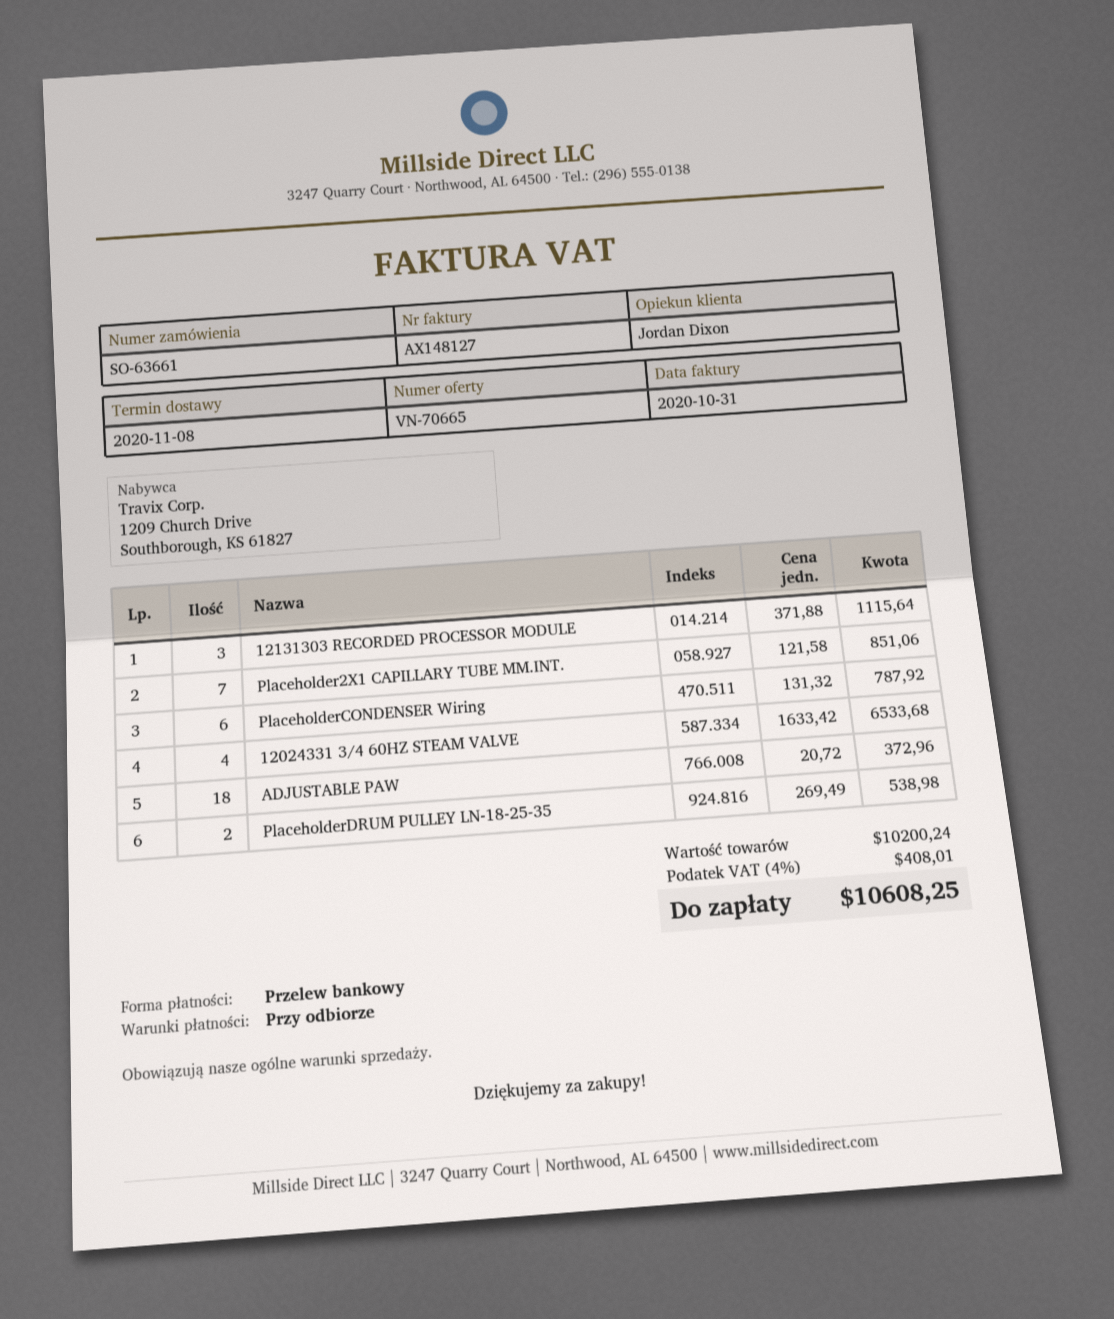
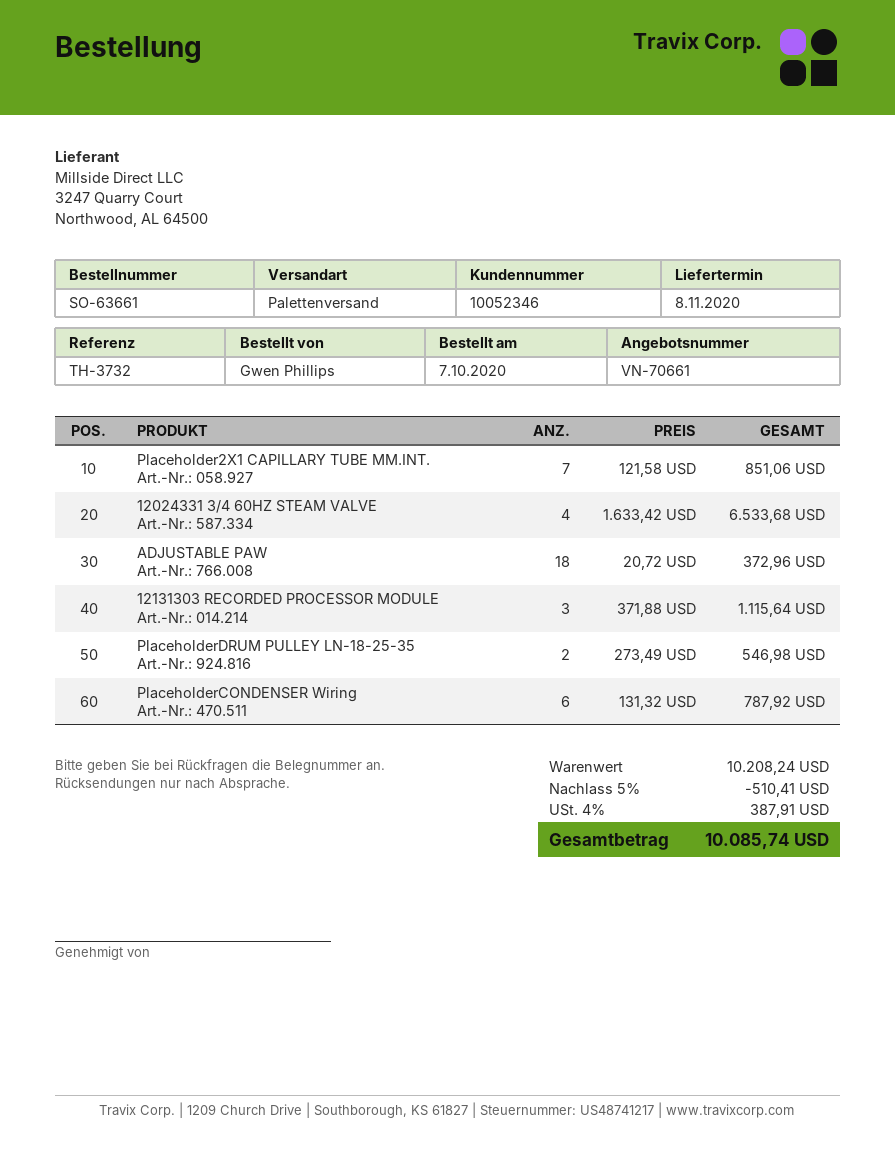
quote number: VN-70665 -> VN-70661
PlaceholderDRUM PULLEY LN-18-25-35: 2 x 269.49 = 538.98 -> 2 x 273.49 = 546.98
subtotal: 10200.24 -> 10208.24
discount: none -> 5% = 510.41
tax: 4% = 408.01 -> 4% = 387.91
total: 10608.25 -> 10085.74

